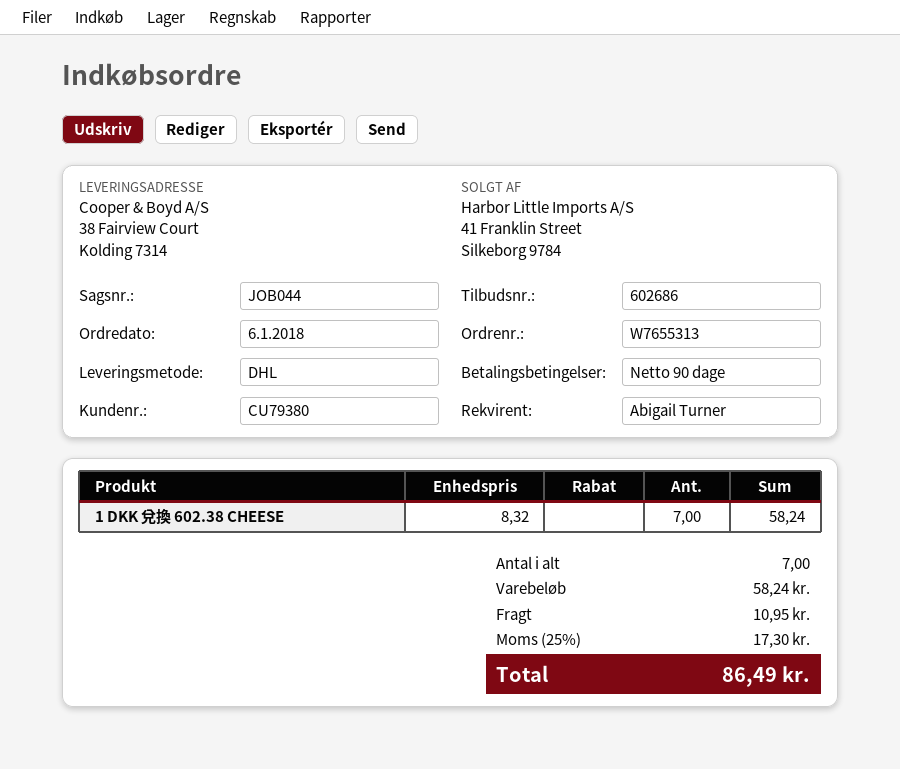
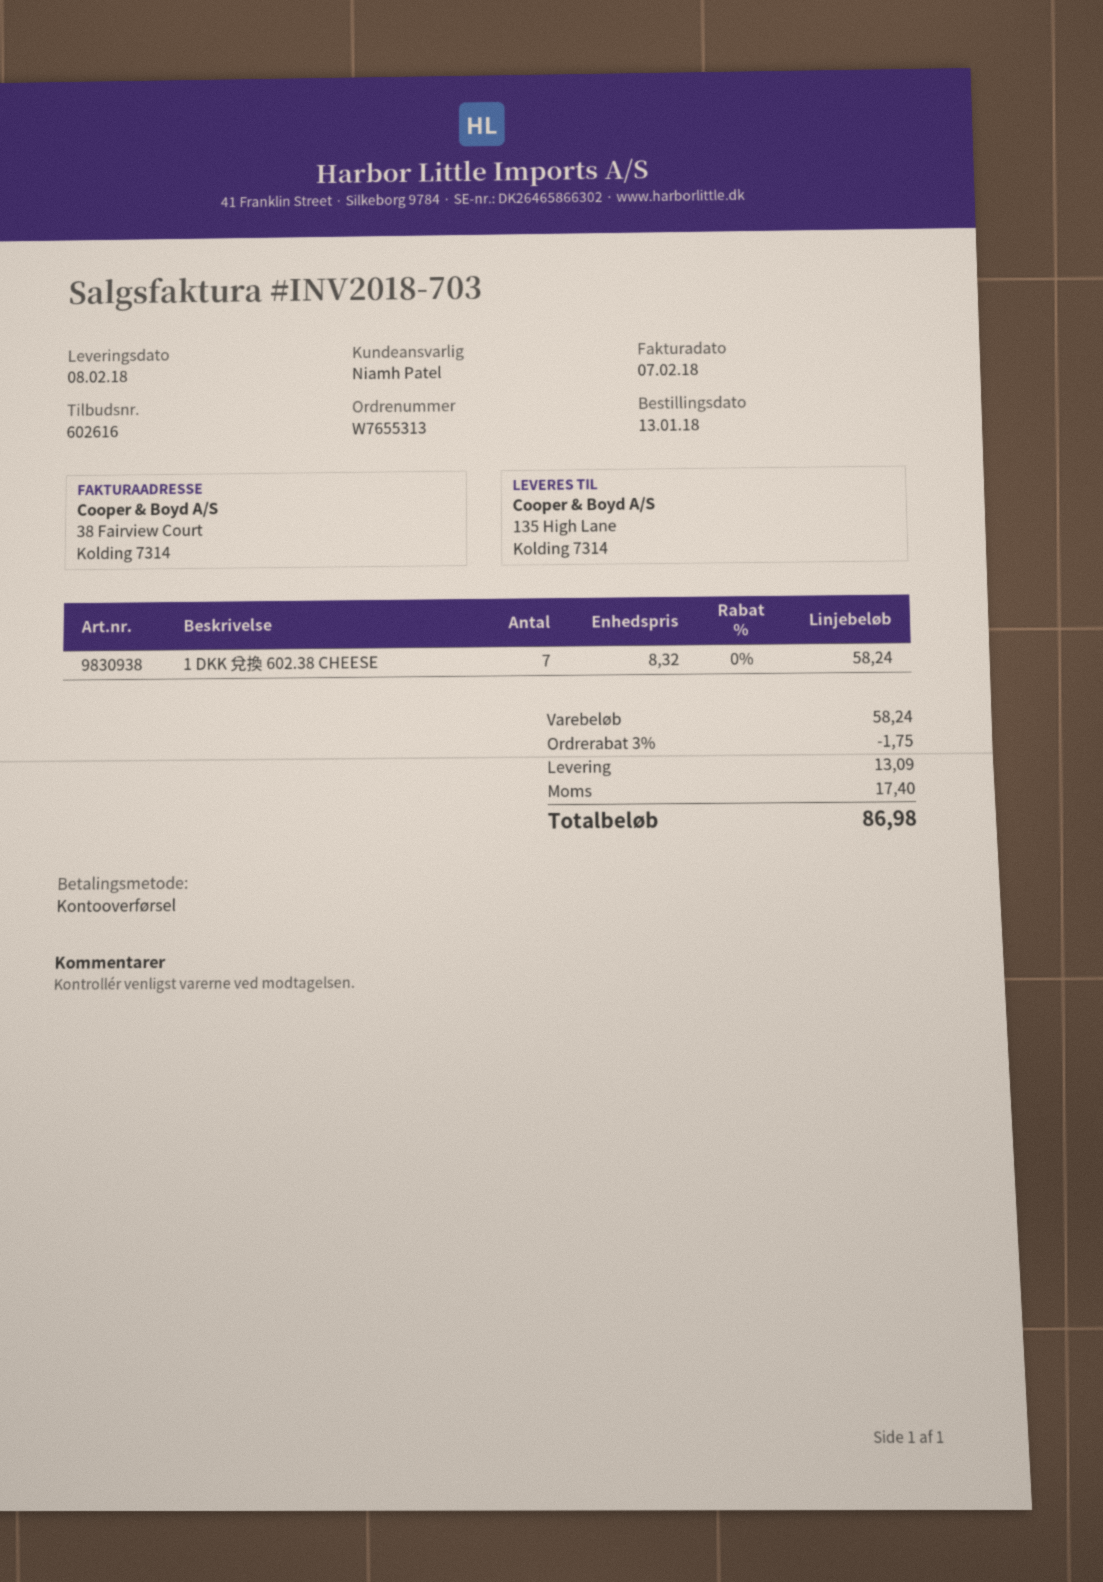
quote number: 602686 -> 602616
order date: 2018-01-06 -> 2018-01-13
ship to: 38 Fairview Court, Kolding 7314 -> 135 High Lane, Kolding 7314
discount: none -> 3% = 1.75
shipping: 10.95 -> 13.09
tax: 17.30 -> 17.40
total: 86.49 -> 86.98

